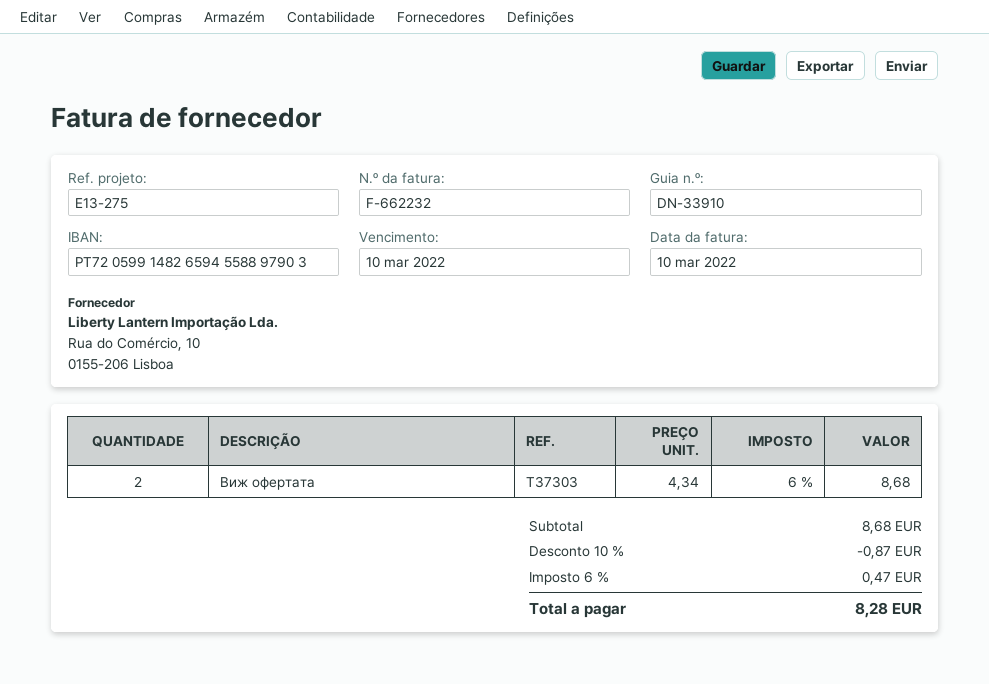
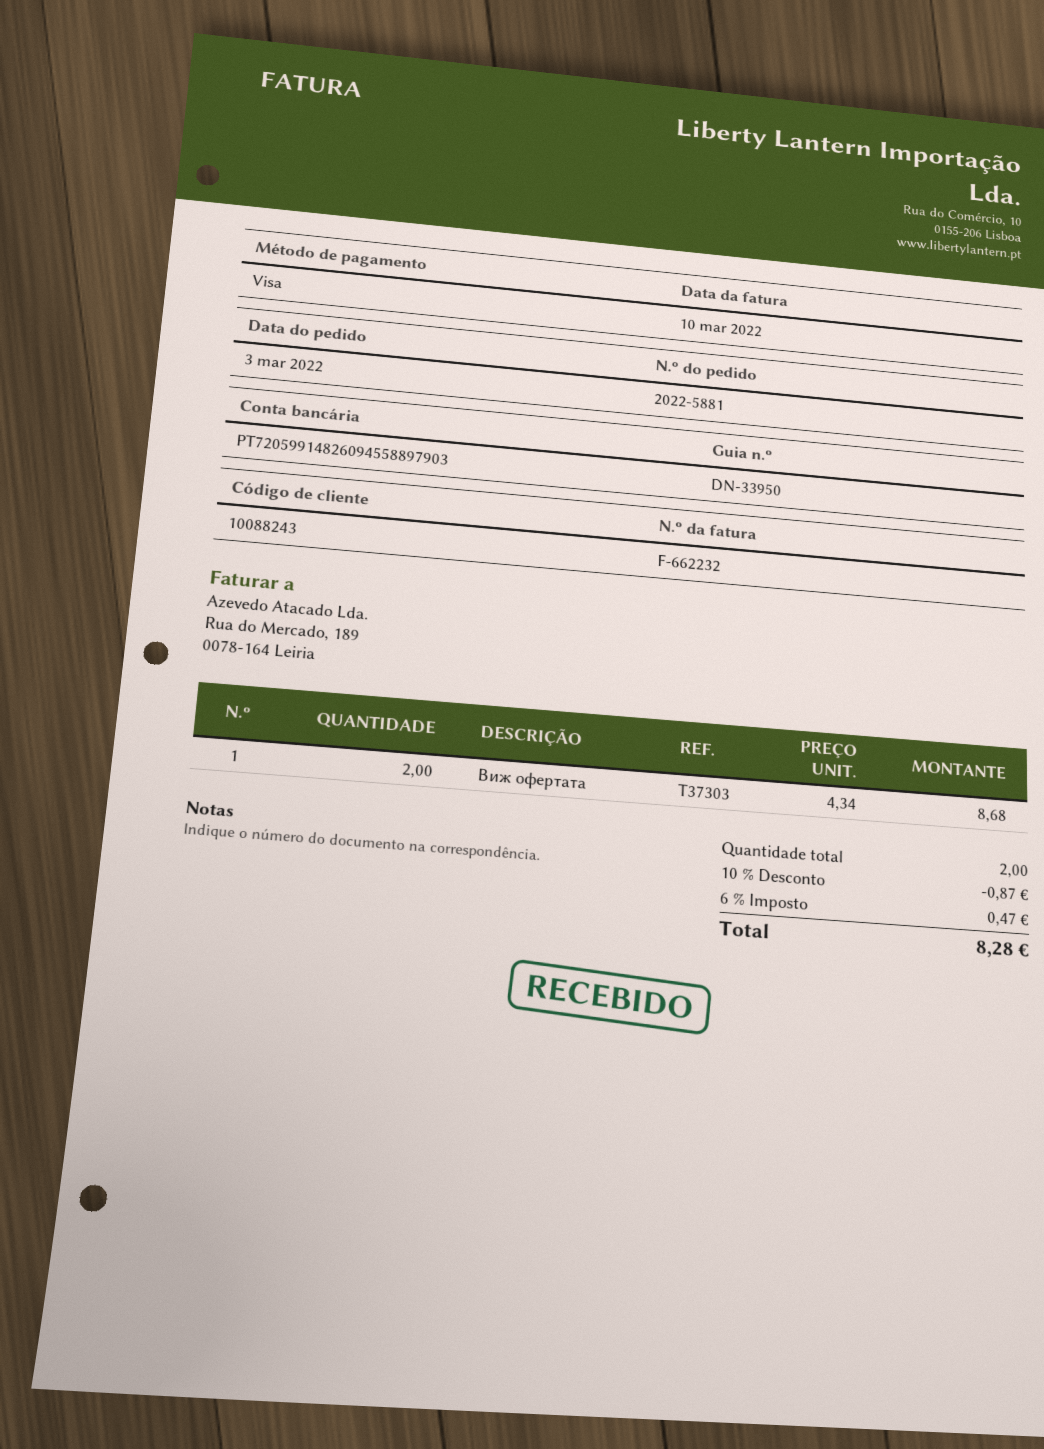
delivery note number: DN-33910 -> DN-33950
bank account: PT72059914826594558897903 -> PT72059914826094558897903

